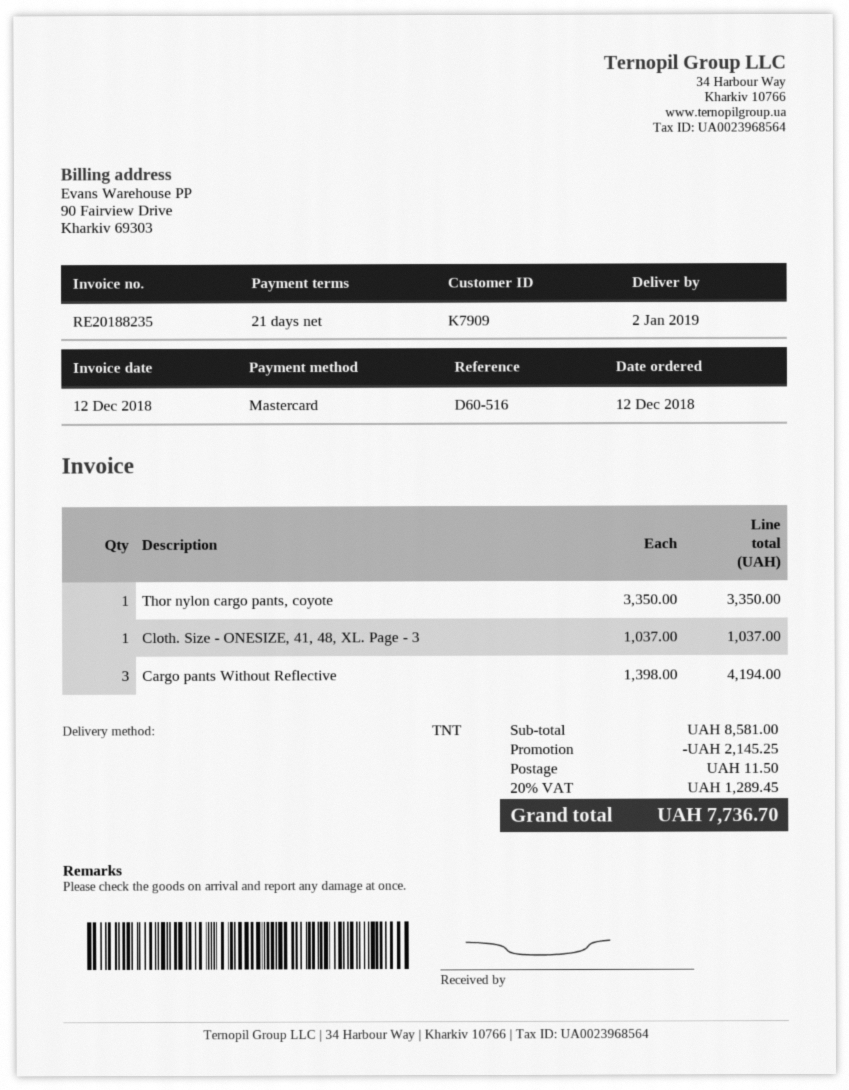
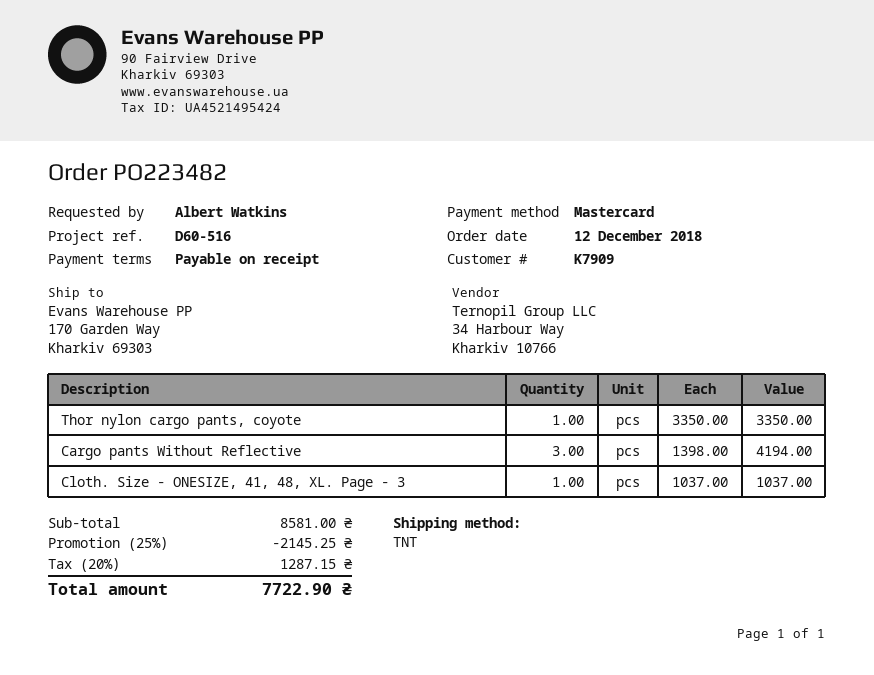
payment terms: 21 days -> on receipt
shipping: 11.50 -> none
tax: 20% = 1289.45 -> 20% = 1287.15
total: 7736.70 -> 7722.90

